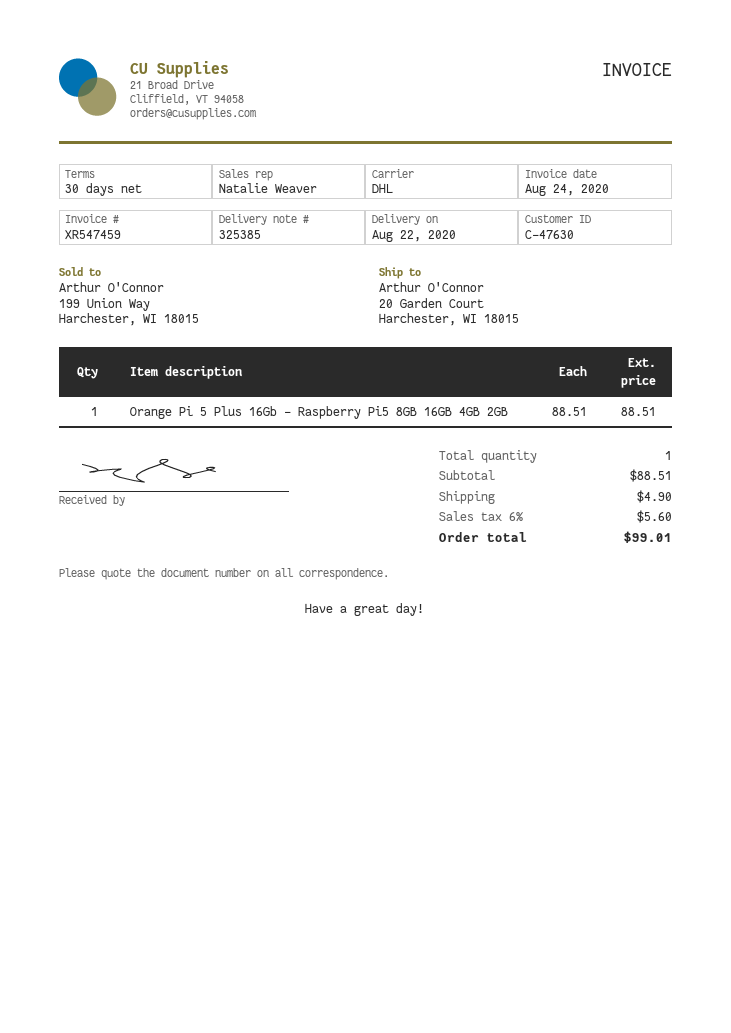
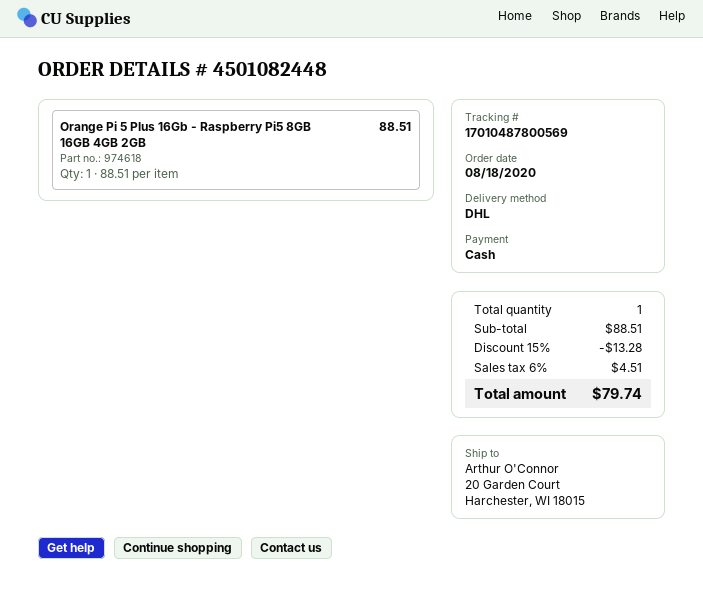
discount: none -> 15% = 13.28
shipping: 4.90 -> none
tax: 6% = 5.60 -> 6% = 4.51
total: 99.01 -> 79.74

